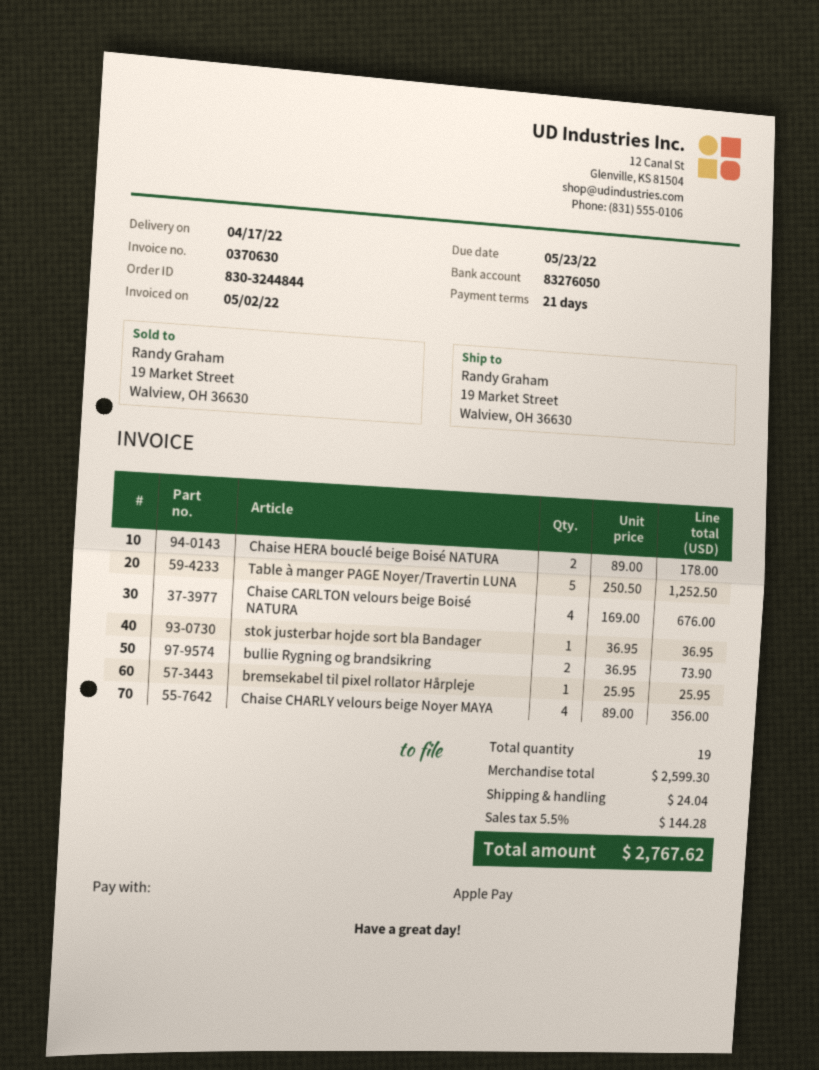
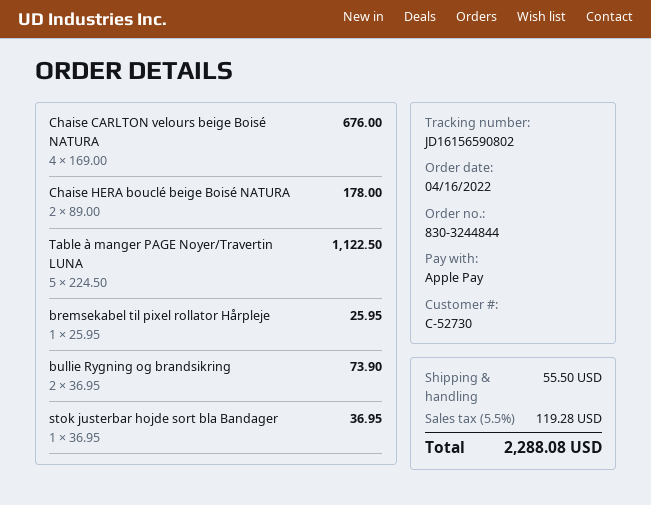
Table à manger PAGE Noyer/Travertin LUNA: 5 x 250.50 = 1252.50 -> 5 x 224.50 = 1122.50
Chaise CHARLY velours beige Noyer MAYA: 4 x 89.00 = 356.00 -> none
shipping: 24.04 -> 55.50
tax: 5.5% = 144.28 -> 5.5% = 119.28
total: 2767.62 -> 2288.08

